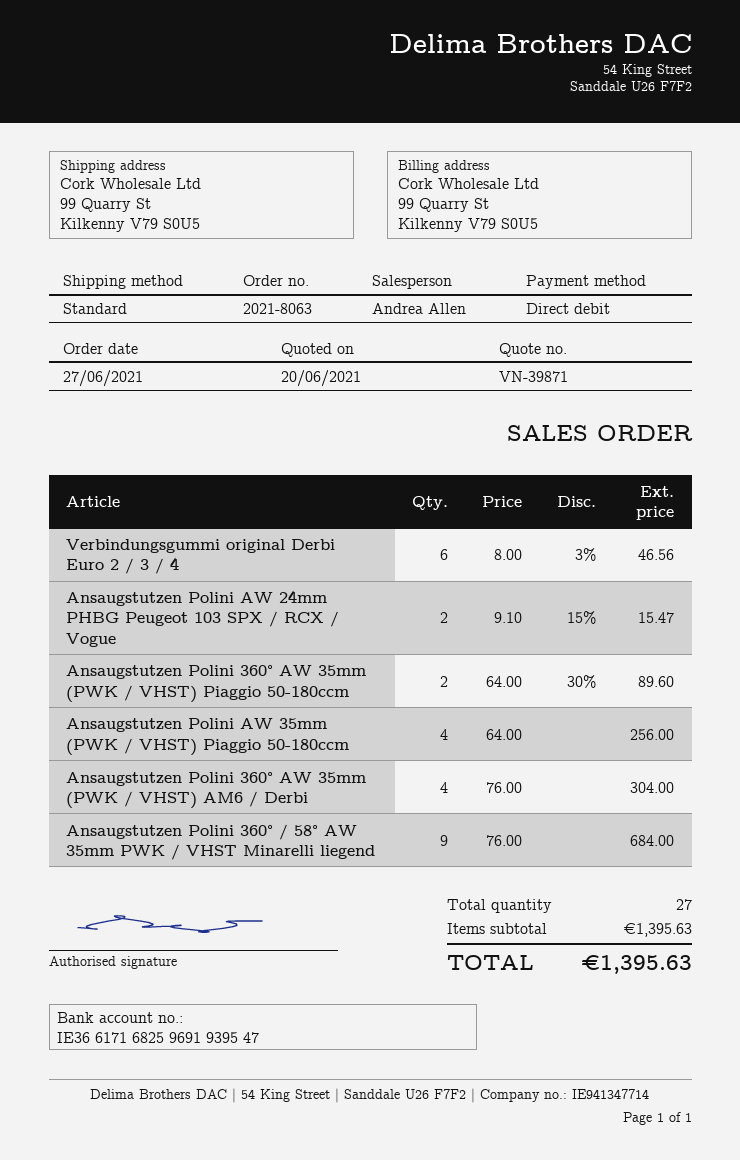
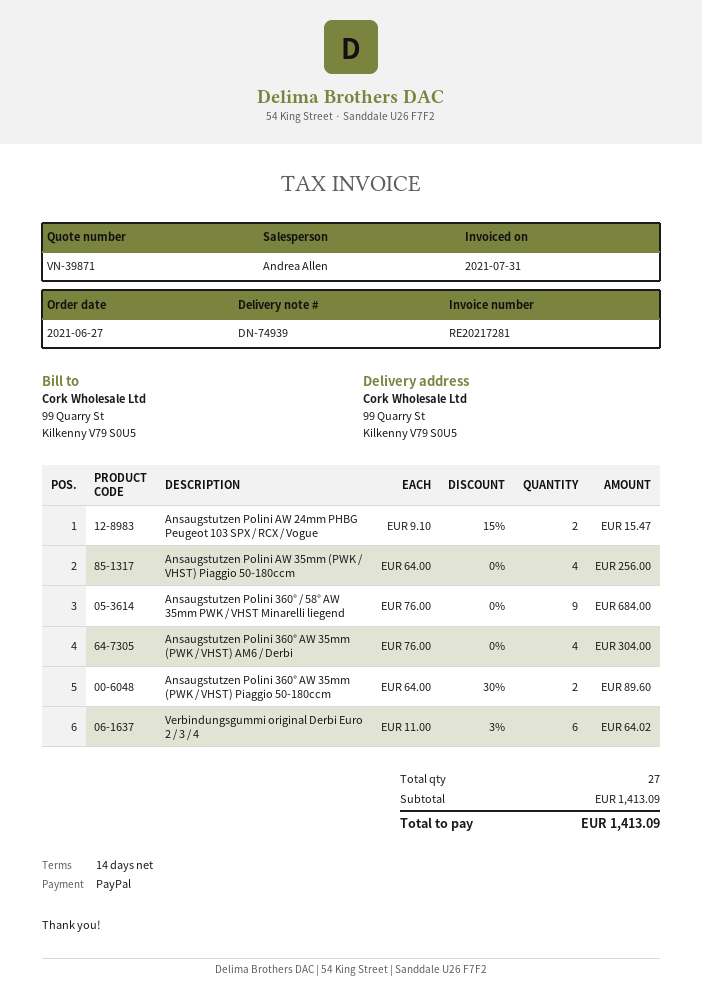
payment method: direct debit -> PayPal
Verbindungsgummi original Derbi Euro 2 / 3 / 4: 6 x 8.00 - 3% = 46.56 -> 6 x 11.00 - 3% = 64.02
subtotal: 1395.63 -> 1413.09
total: 1395.63 -> 1413.09

